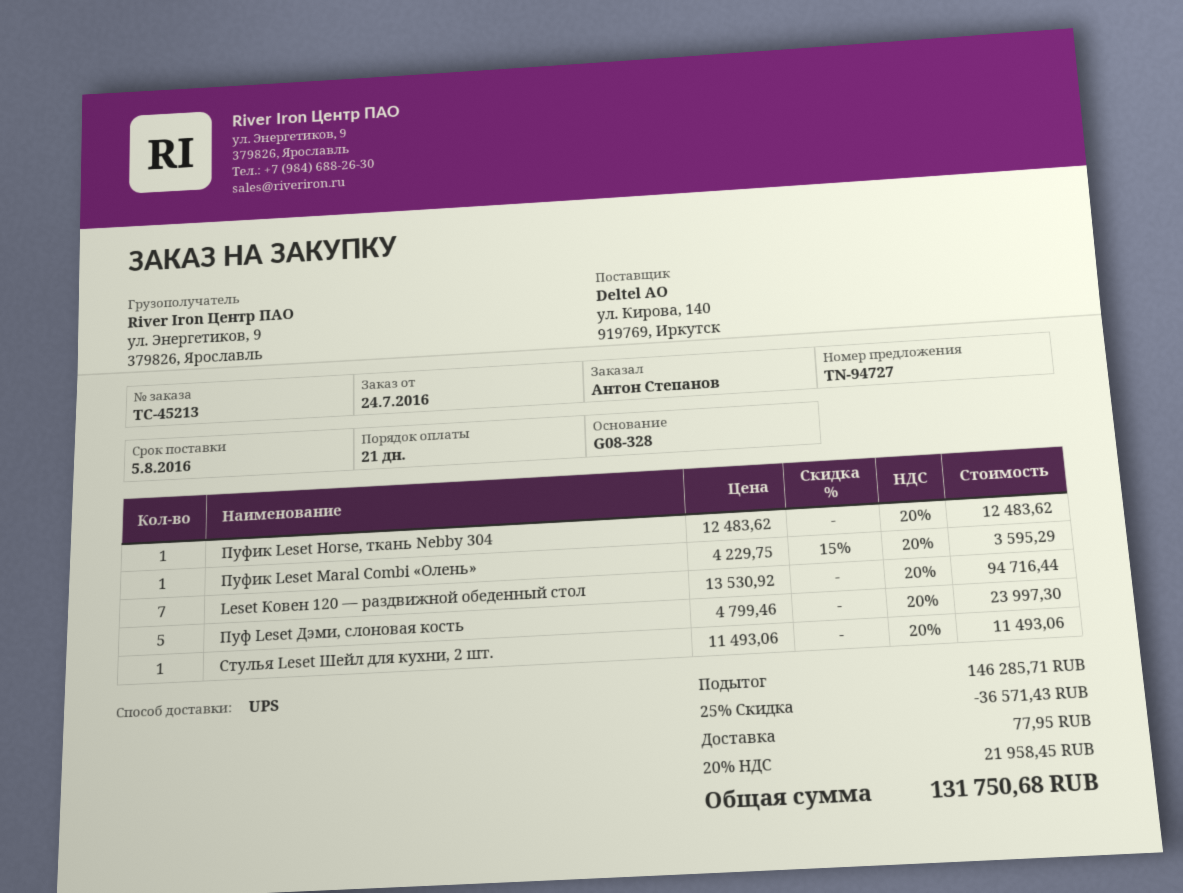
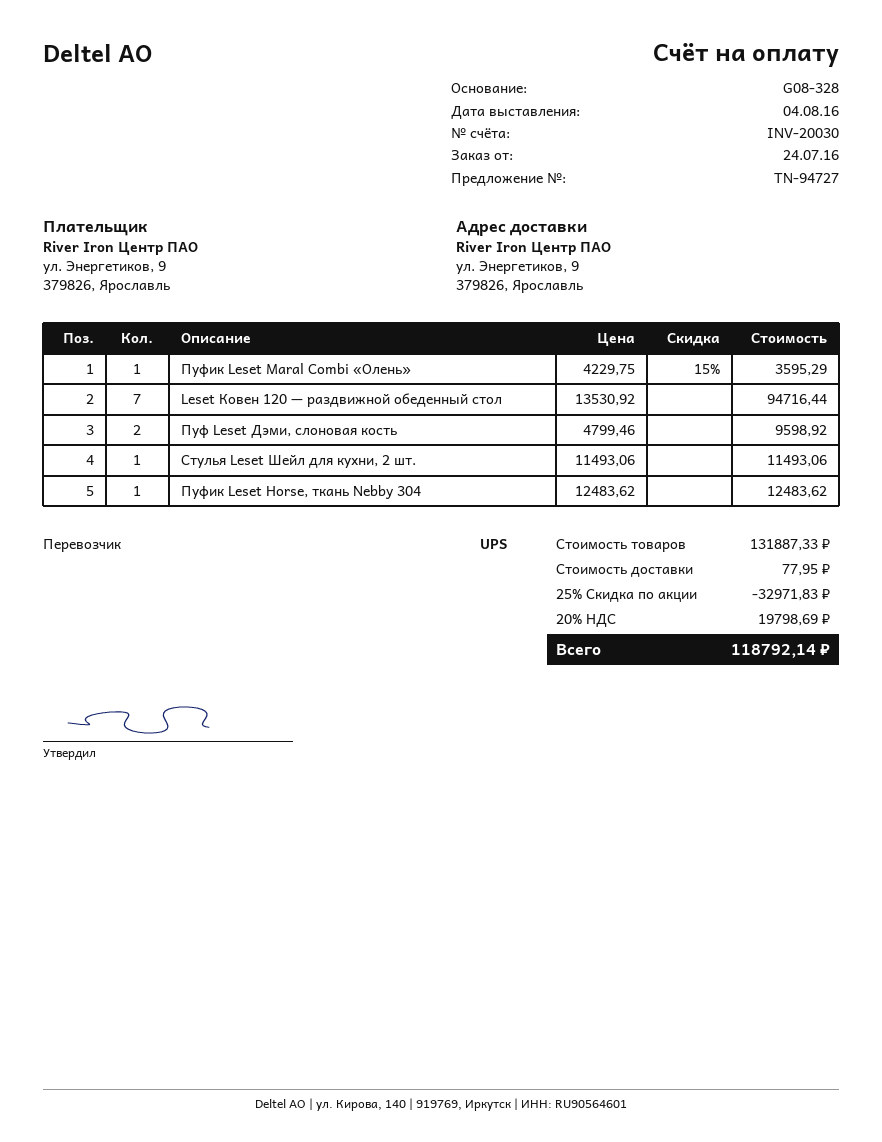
Пуф Leset Дэми, слоновая кость: 5 x 4799.46 = 23997.30 -> 2 x 4799.46 = 9598.92
subtotal: 146285.71 -> 131887.33
discount: 25% = 36571.43 -> 25% = 32971.83
tax: 20% = 21958.45 -> 20% = 19798.69
total: 131750.68 -> 118792.14

